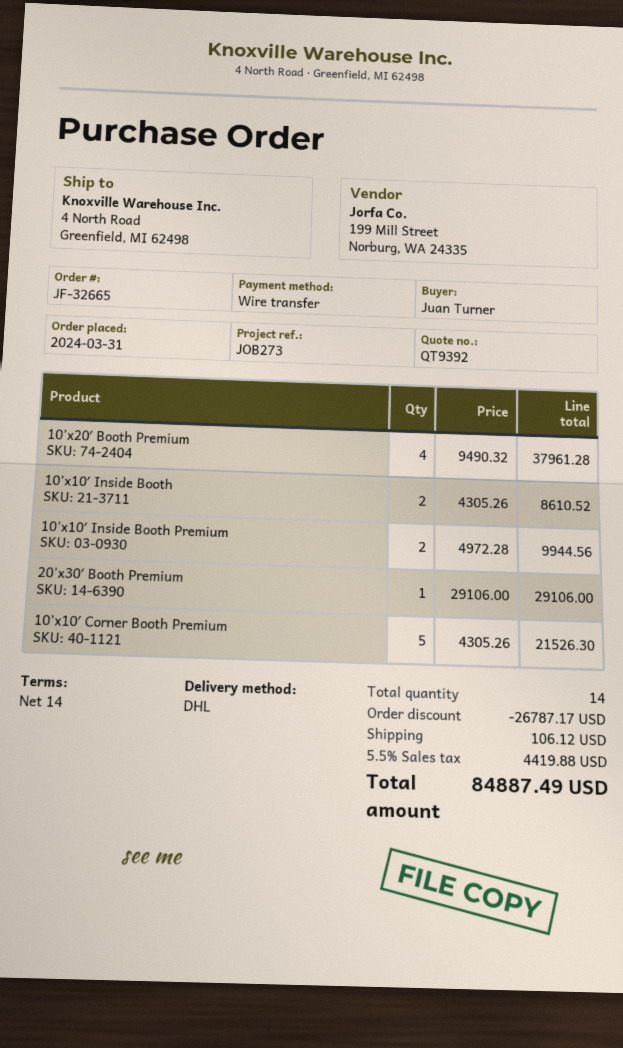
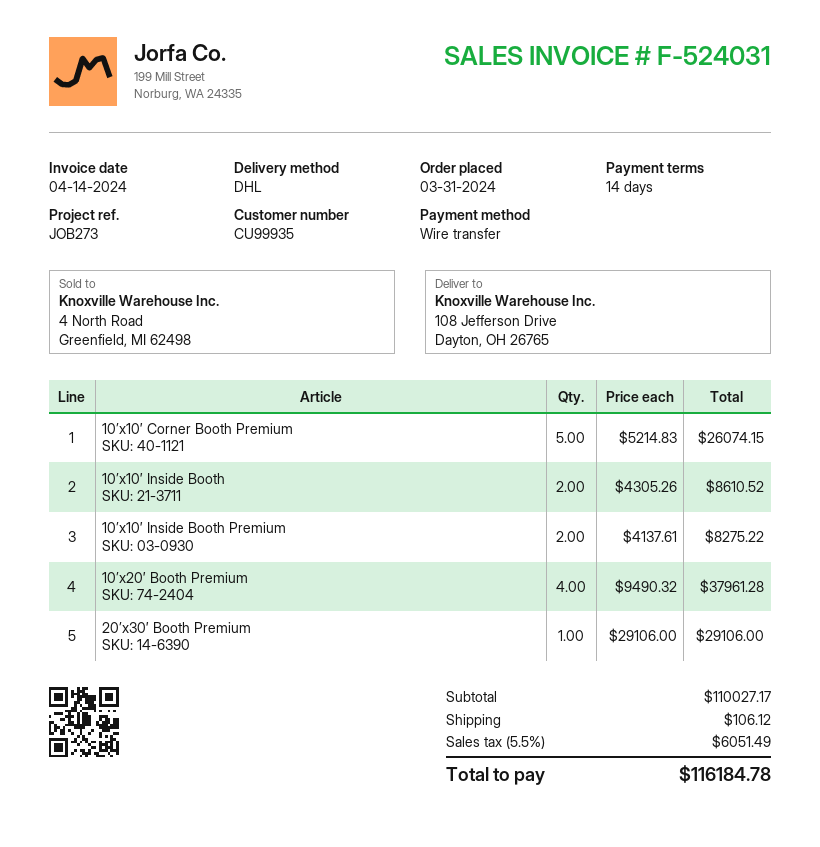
ship to: 4 North Road, Greenfield, MI 62498 -> 108 Jefferson Drive, Dayton, OH 26765
10’x10′ Inside Booth Premium: 2 x 4972.28 = 9944.56 -> 2 x 4137.61 = 8275.22
10’x10′ Corner Booth Premium: 5 x 4305.26 = 21526.30 -> 5 x 5214.83 = 26074.15
discount: 26787.17 -> none
tax: 5.5% = 4419.88 -> 5.5% = 6051.49
total: 84887.49 -> 116184.78

